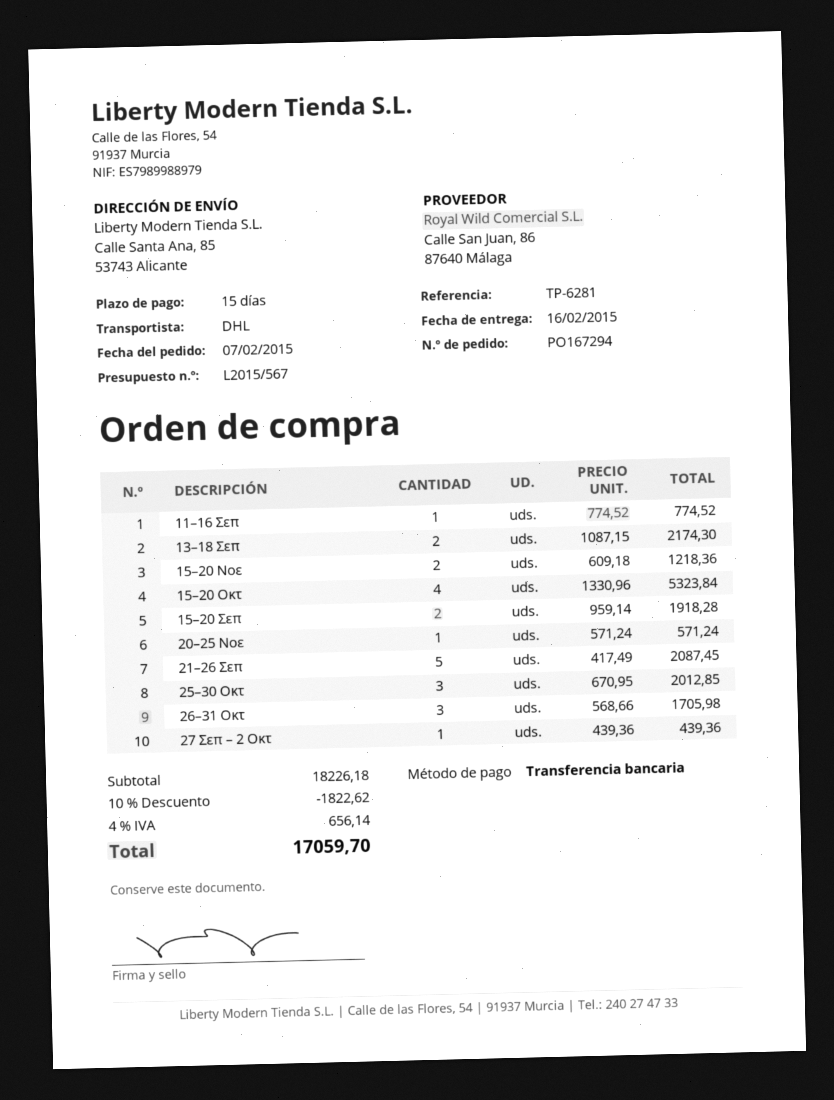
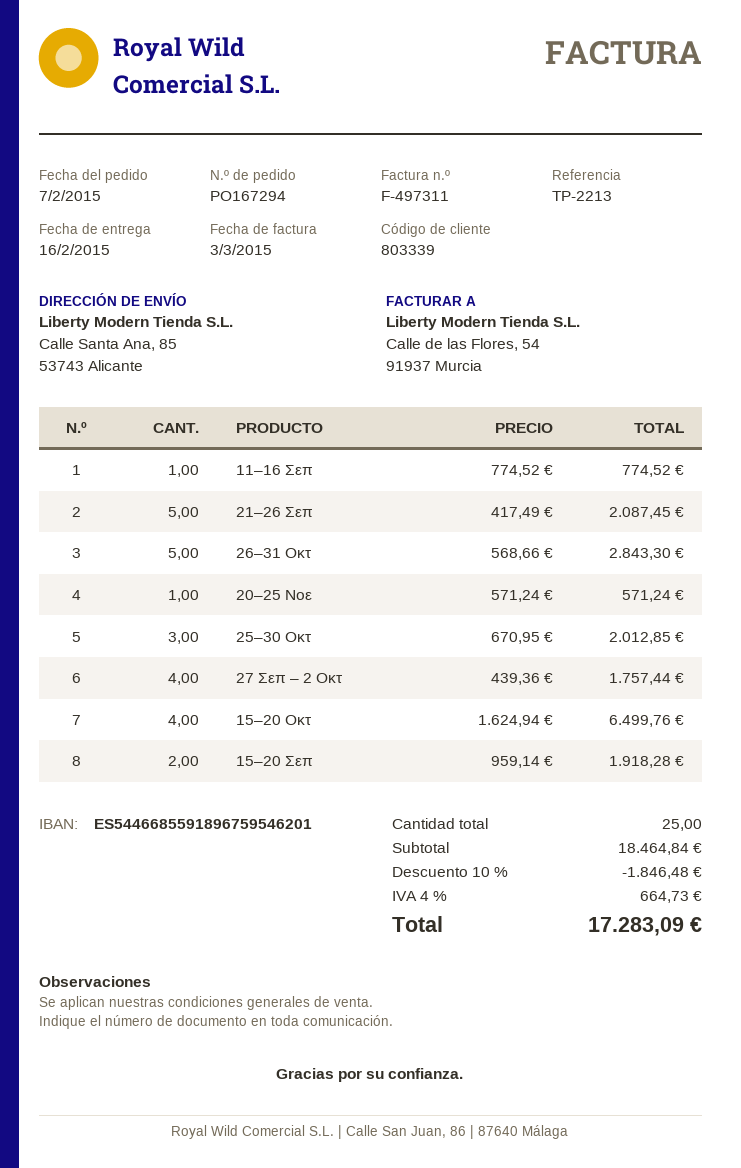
reference: TP-6281 -> TP-2213
13–18 Σεπ: 2 x 1087.15 = 2174.30 -> none
15–20 Νοε: 2 x 609.18 = 1218.36 -> none
15–20 Οκτ: 4 x 1330.96 = 5323.84 -> 4 x 1624.94 = 6499.76
26–31 Οκτ: 3 x 568.66 = 1705.98 -> 5 x 568.66 = 2843.30
27 Σεπ – 2 Οκτ: 1 x 439.36 = 439.36 -> 4 x 439.36 = 1757.44
subtotal: 18226.18 -> 18464.84
discount: 10% = 1822.62 -> 10% = 1846.48
tax: 4% = 656.14 -> 4% = 664.73
total: 17059.70 -> 17283.09

